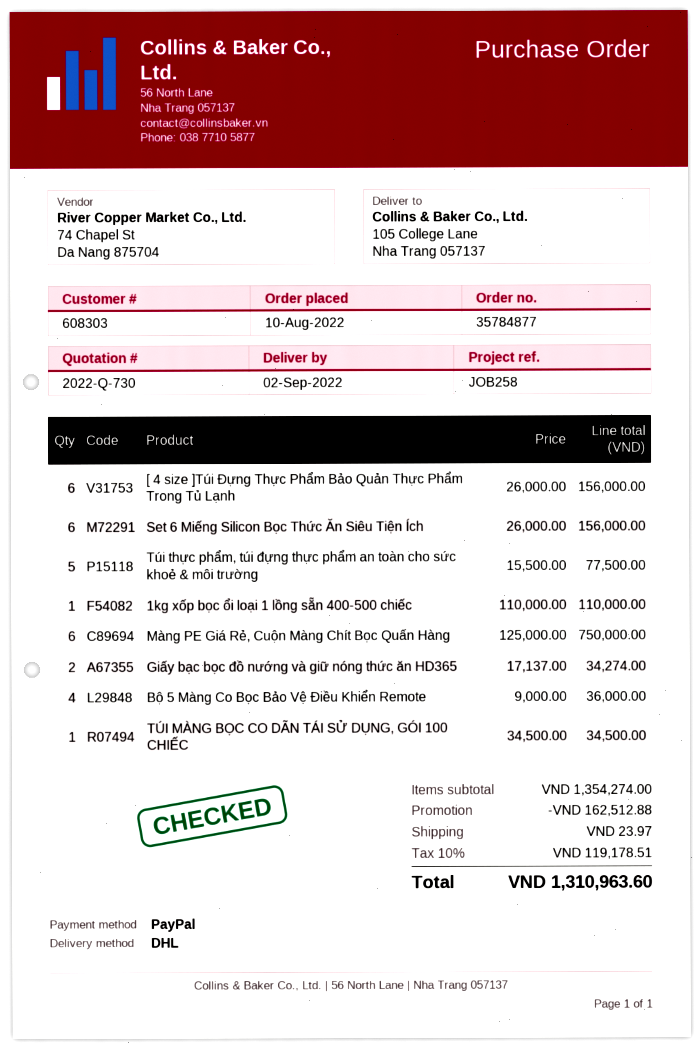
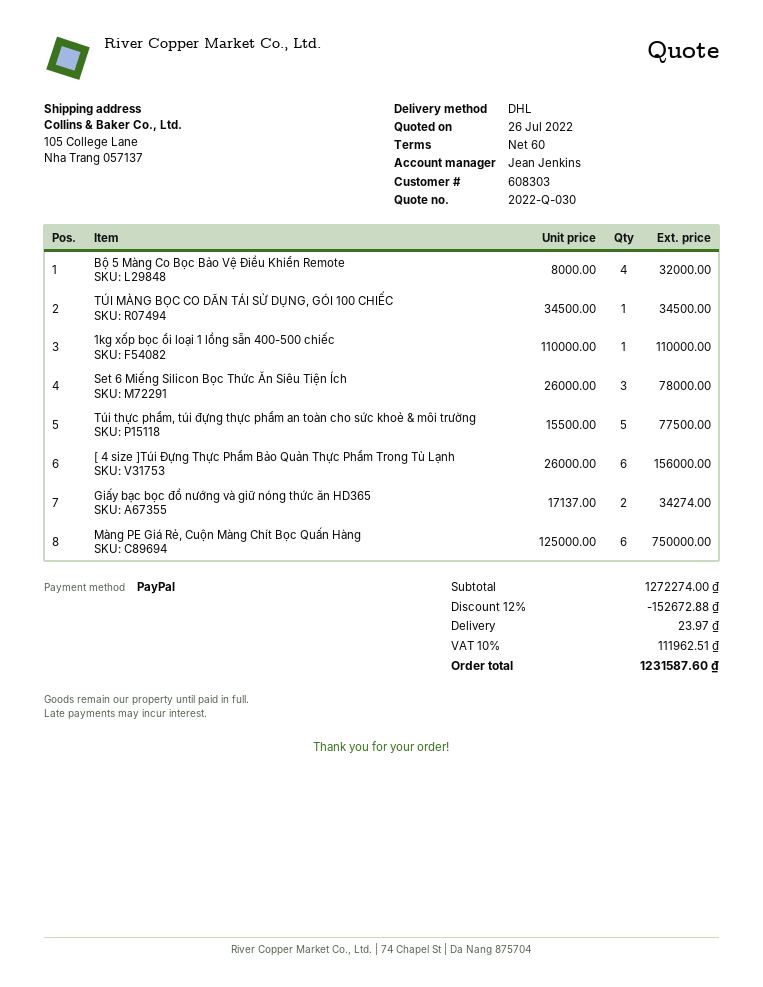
quote number: 2022-Q-730 -> 2022-Q-030
Set 6 Miếng Silicon Bọc Thức Ăn Siêu Tiện Ích: 6 x 26000.00 = 156000.00 -> 3 x 26000.00 = 78000.00
Bộ 5 Màng Co Bọc Bảo Vệ Điều Khiển Remote: 4 x 9000.00 = 36000.00 -> 4 x 8000.00 = 32000.00
subtotal: 1354274.00 -> 1272274.00
discount: 162512.88 -> 152672.88
tax: 10% = 119178.51 -> 10% = 111962.51
total: 1310963.60 -> 1231587.60

